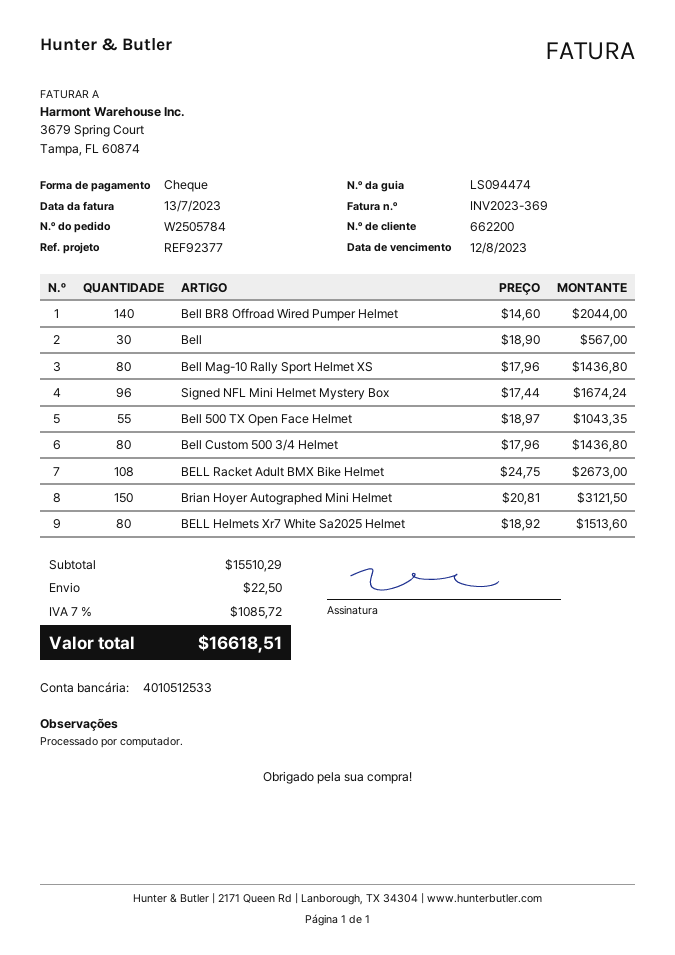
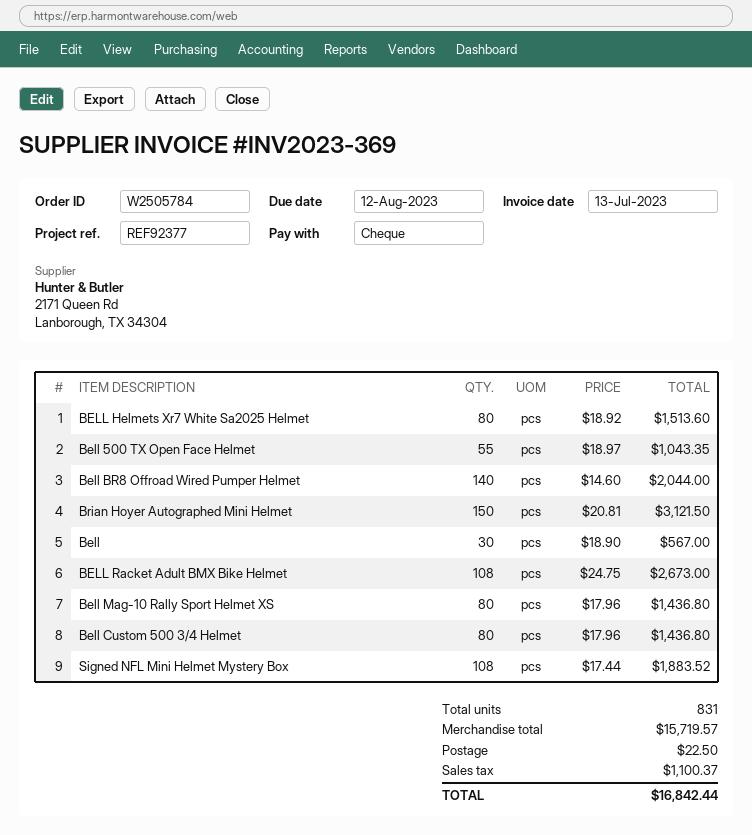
Signed NFL Mini Helmet Mystery Box: 96 x 17.44 = 1674.24 -> 108 x 17.44 = 1883.52
subtotal: 15510.29 -> 15719.57
tax: 1085.72 -> 1100.37
total: 16618.51 -> 16842.44

